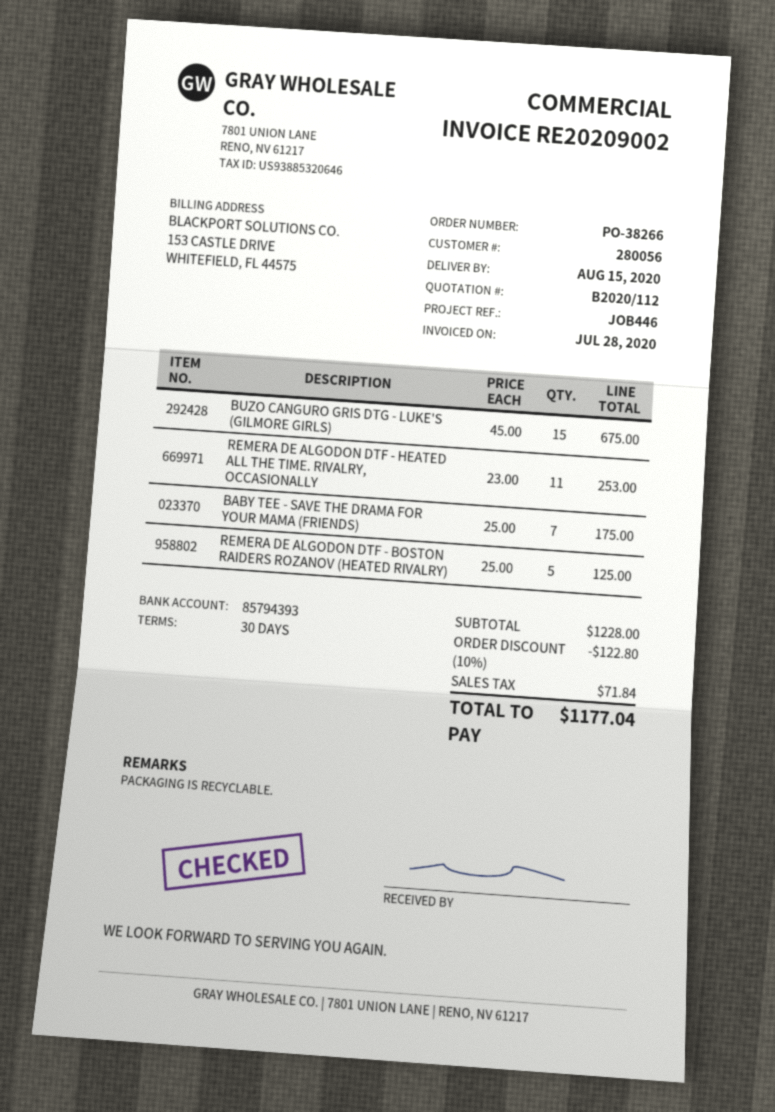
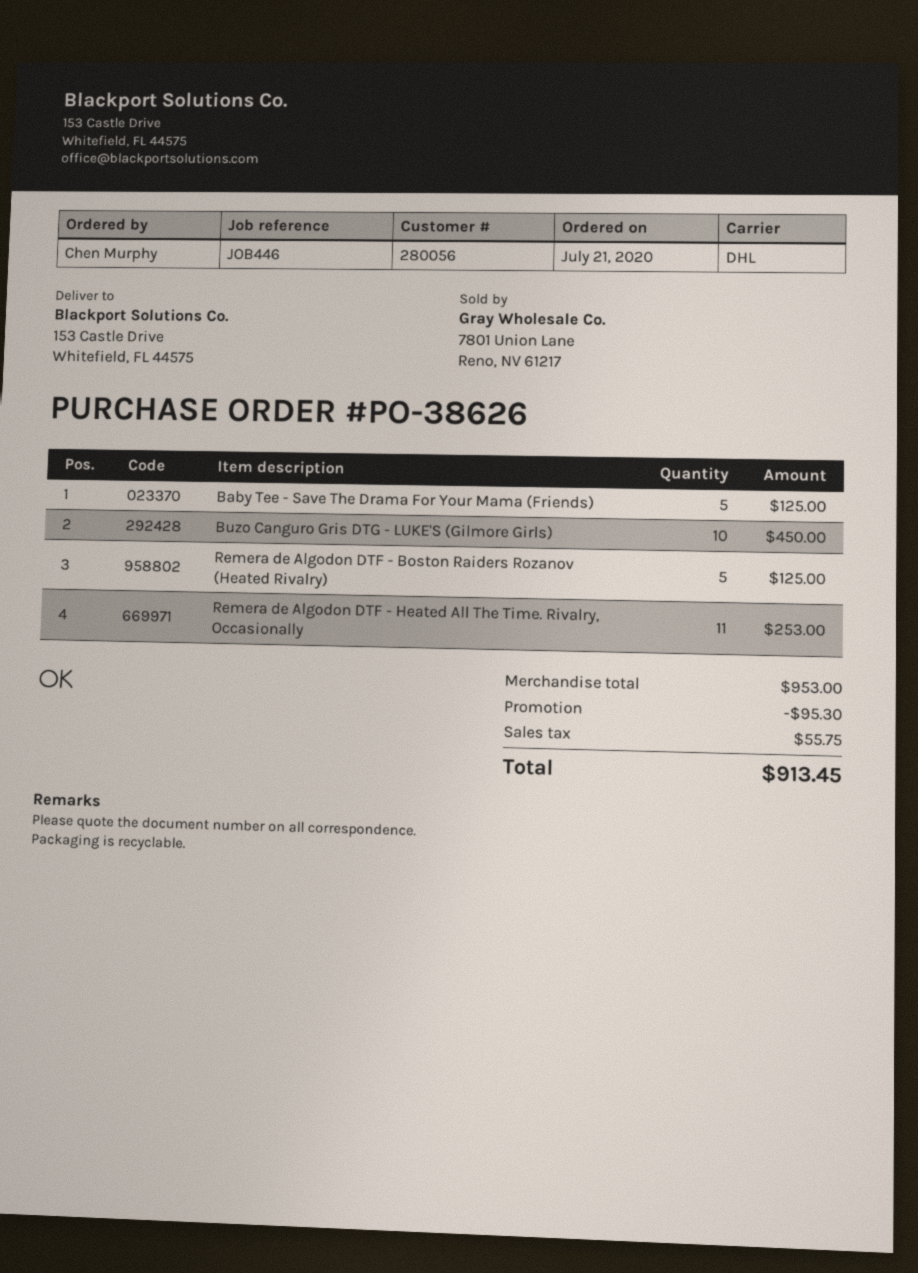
order number: PO-38266 -> PO-38626
BUZO CANGURO GRIS DTG - LUKE'S (GILMORE GIRLS): 15 for 675.00 -> 10 for 450.00
BABY TEE - SAVE THE DRAMA FOR YOUR MAMA (FRIENDS): 7 for 175.00 -> 5 for 125.00
subtotal: 1228.00 -> 953.00
discount: 122.80 -> 95.30
tax: 71.84 -> 55.75
total: 1177.04 -> 913.45

